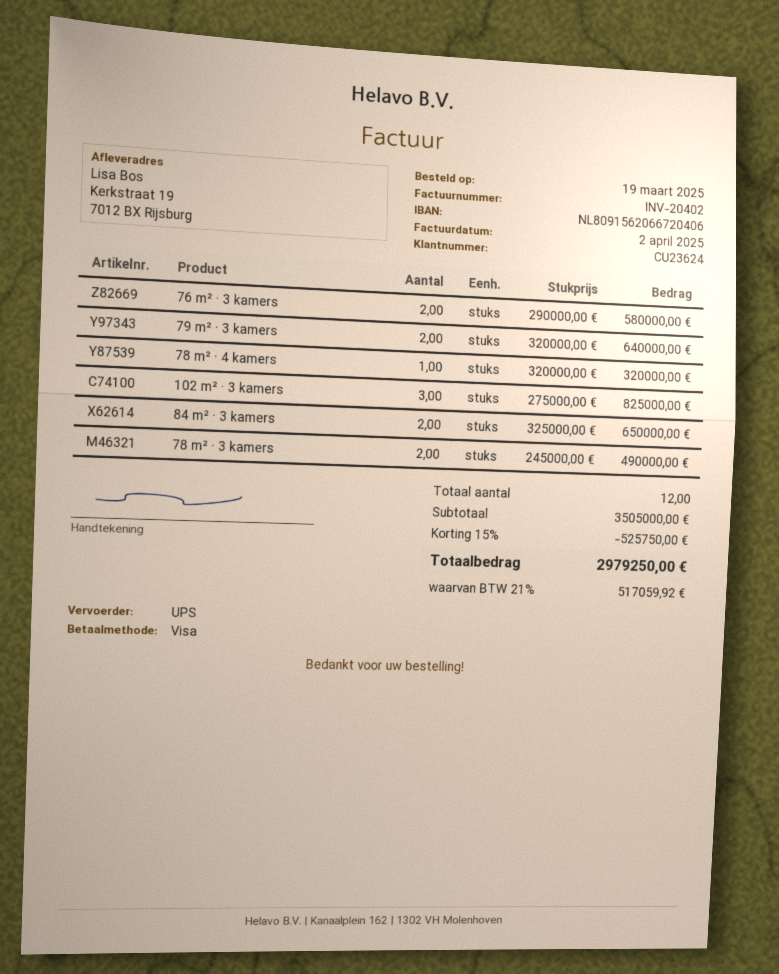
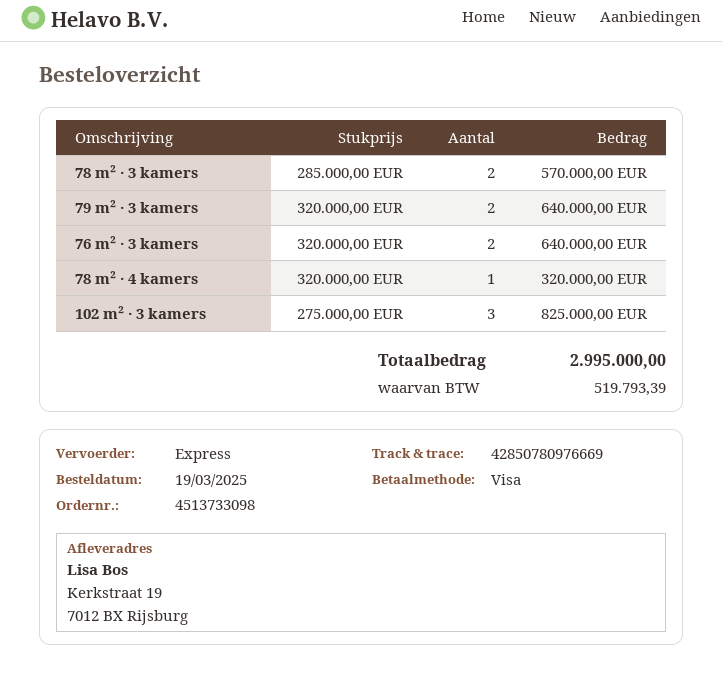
shipping method: UPS -> express
76 m² · 3 kamers: 2 x 290000.00 = 580000.00 -> 2 x 320000.00 = 640000.00
84 m² · 3 kamers: 2 x 325000.00 = 650000.00 -> none
78 m² · 3 kamers: 2 x 245000.00 = 490000.00 -> 2 x 285000.00 = 570000.00
discount: 15% = 525750.00 -> none
tax: 517059.92 -> 519793.39
total: 2979250.00 -> 2995000.00

